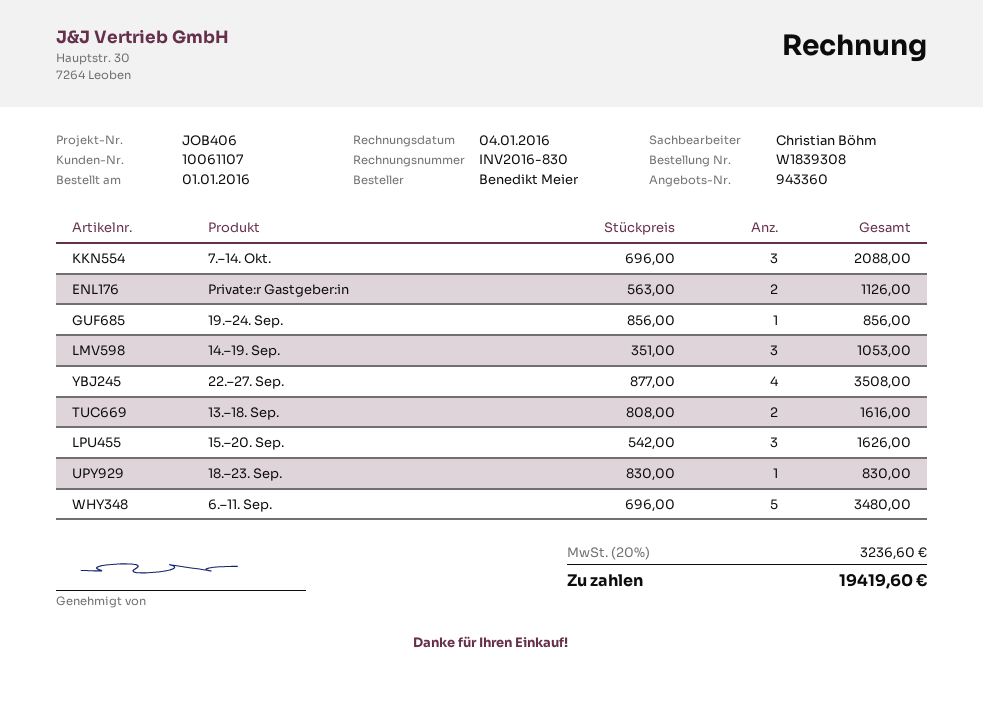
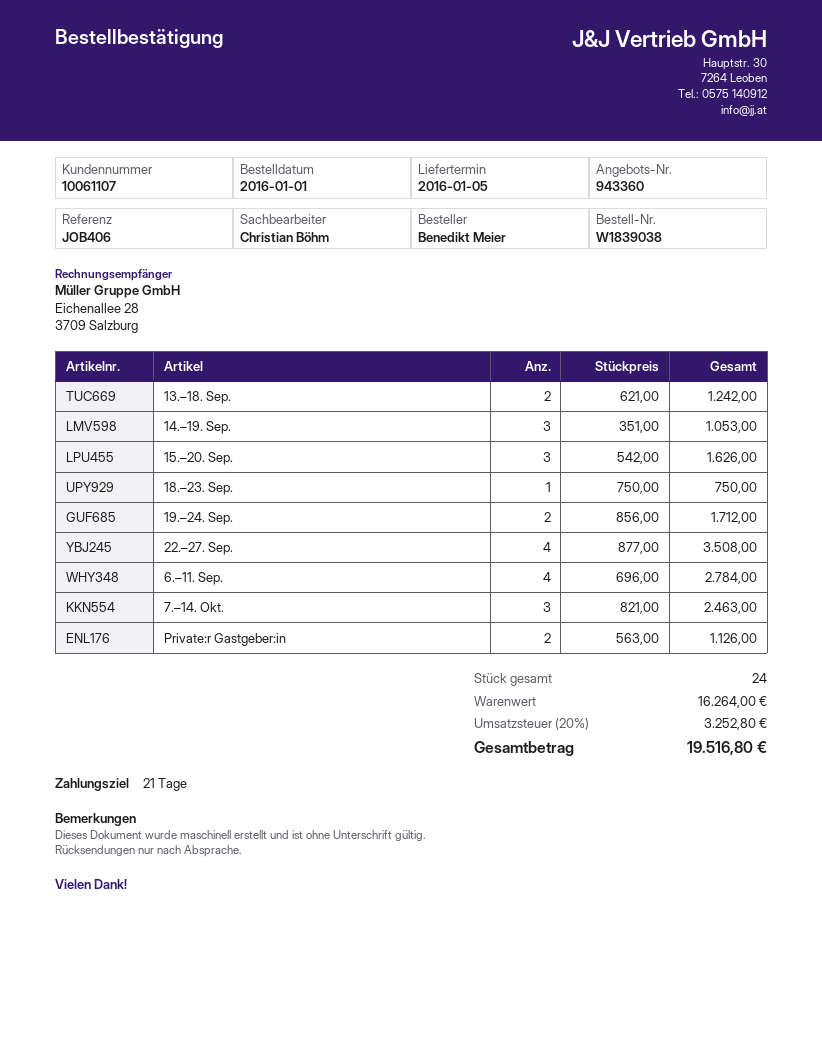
order number: W1839308 -> W1839038
7.–14. Okt.: 3 x 696.00 = 2088.00 -> 3 x 821.00 = 2463.00
19.–24. Sep.: 1 x 856.00 = 856.00 -> 2 x 856.00 = 1712.00
13.–18. Sep.: 2 x 808.00 = 1616.00 -> 2 x 621.00 = 1242.00
18.–23. Sep.: 1 x 830.00 = 830.00 -> 1 x 750.00 = 750.00
6.–11. Sep.: 5 x 696.00 = 3480.00 -> 4 x 696.00 = 2784.00
tax: 20% = 3236.60 -> 20% = 3252.80
total: 19419.60 -> 19516.80

